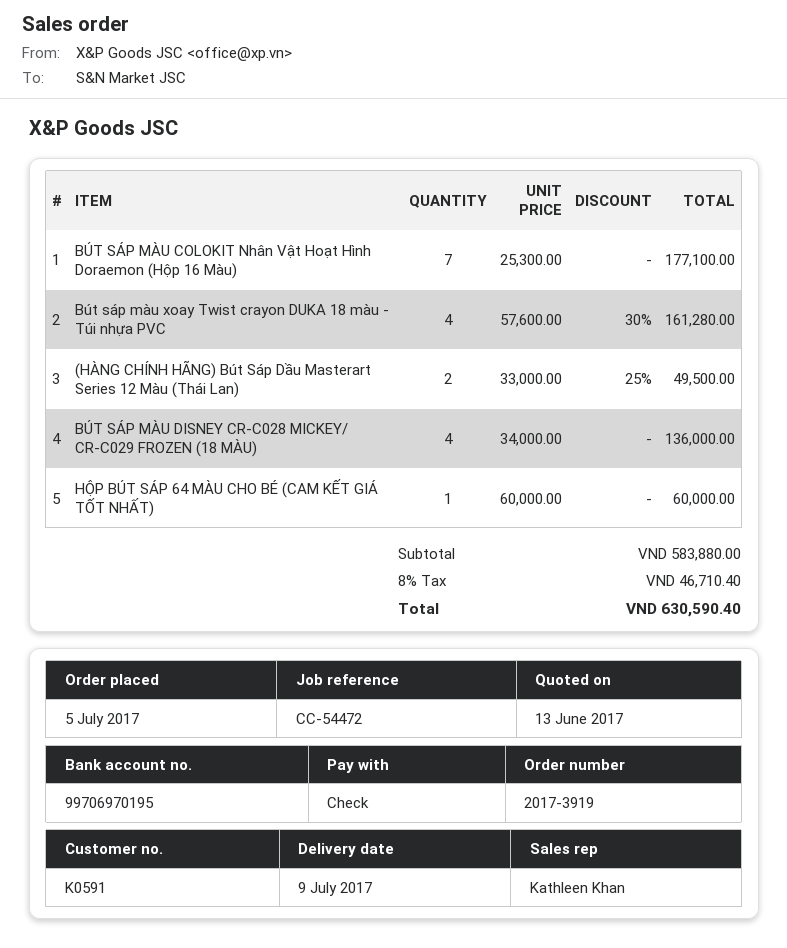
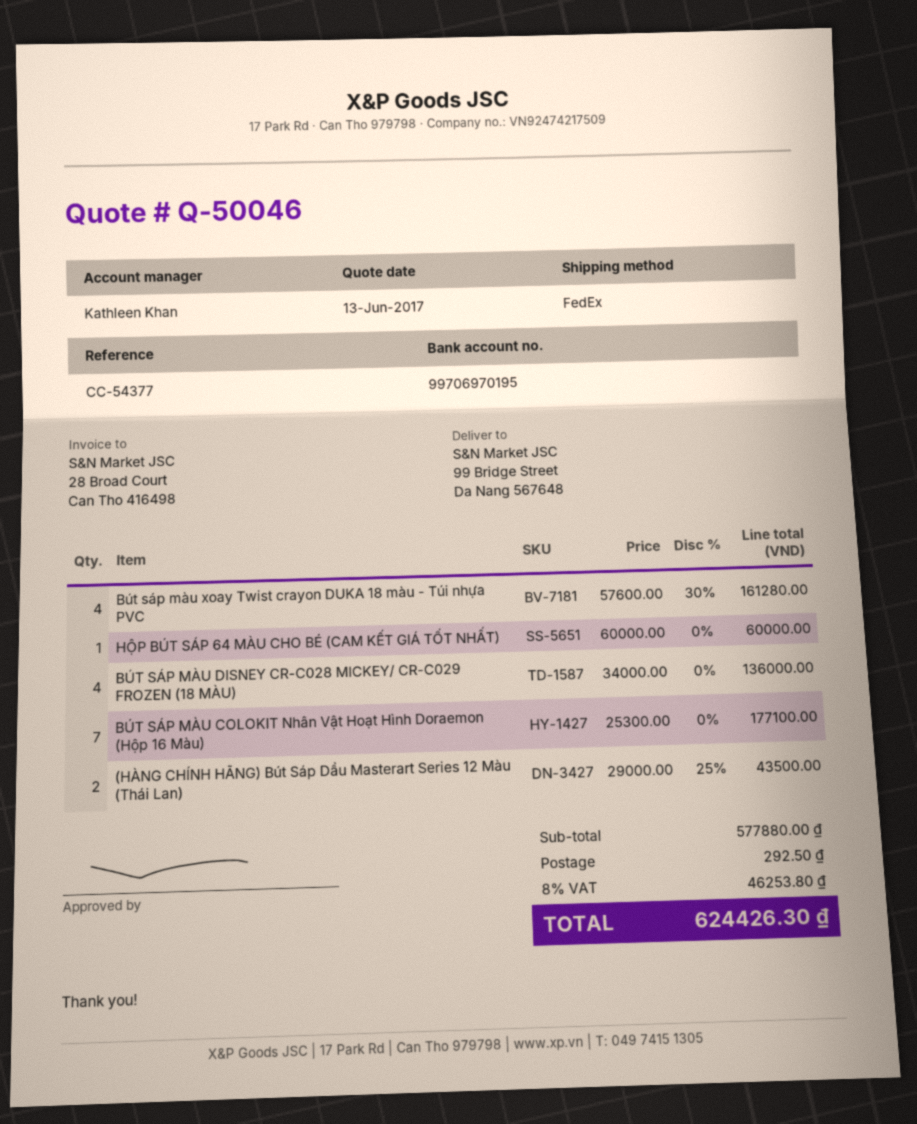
reference: CC-54472 -> CC-54377
(HÀNG CHÍNH HÃNG) Bút Sáp Dầu Masterart Series 12 Màu (Thái Lan): 2 x 33000.00 - 25% = 49500.00 -> 2 x 29000.00 - 25% = 43500.00
subtotal: 583880.00 -> 577880.00
shipping: none -> 292.50
tax: 8% = 46710.40 -> 8% = 46253.80
total: 630590.40 -> 624426.30

